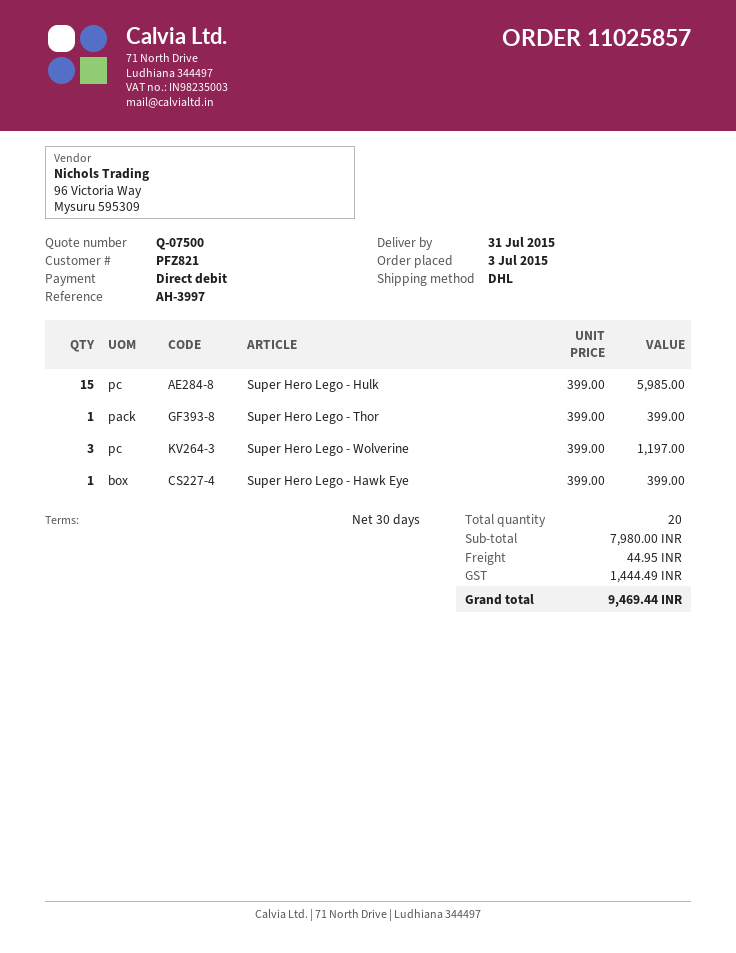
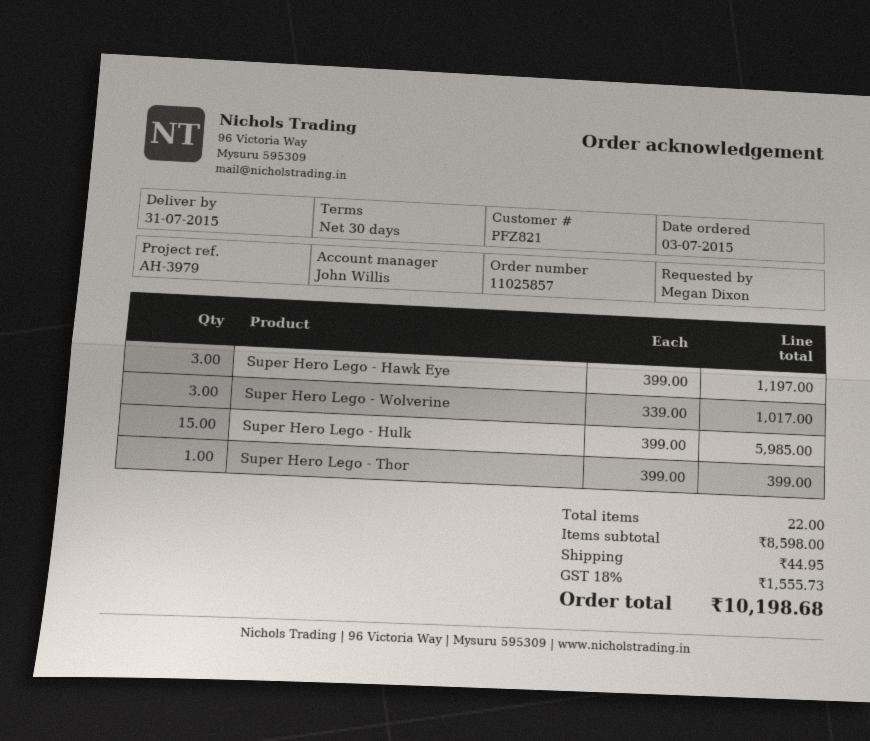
reference: AH-3997 -> AH-3979
Super Hero Lego - Wolverine: 3 x 399.00 = 1197.00 -> 3 x 339.00 = 1017.00
Super Hero Lego - Hawk Eye: 1 x 399.00 = 399.00 -> 3 x 399.00 = 1197.00
total quantity: 20 -> 22
subtotal: 7980.00 -> 8598.00
tax: 1444.49 -> 1555.73
total: 9469.44 -> 10198.68

